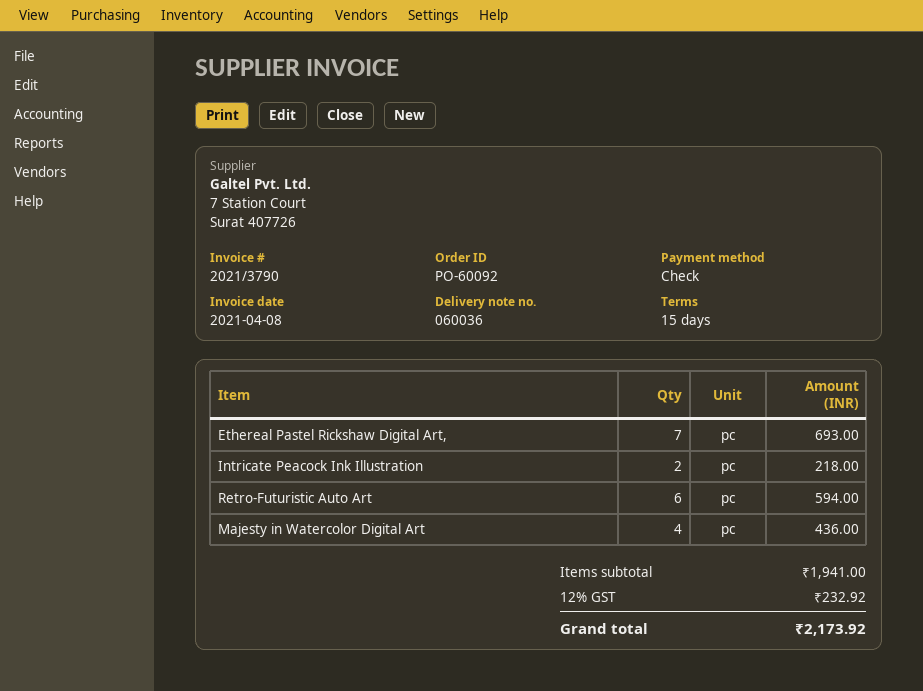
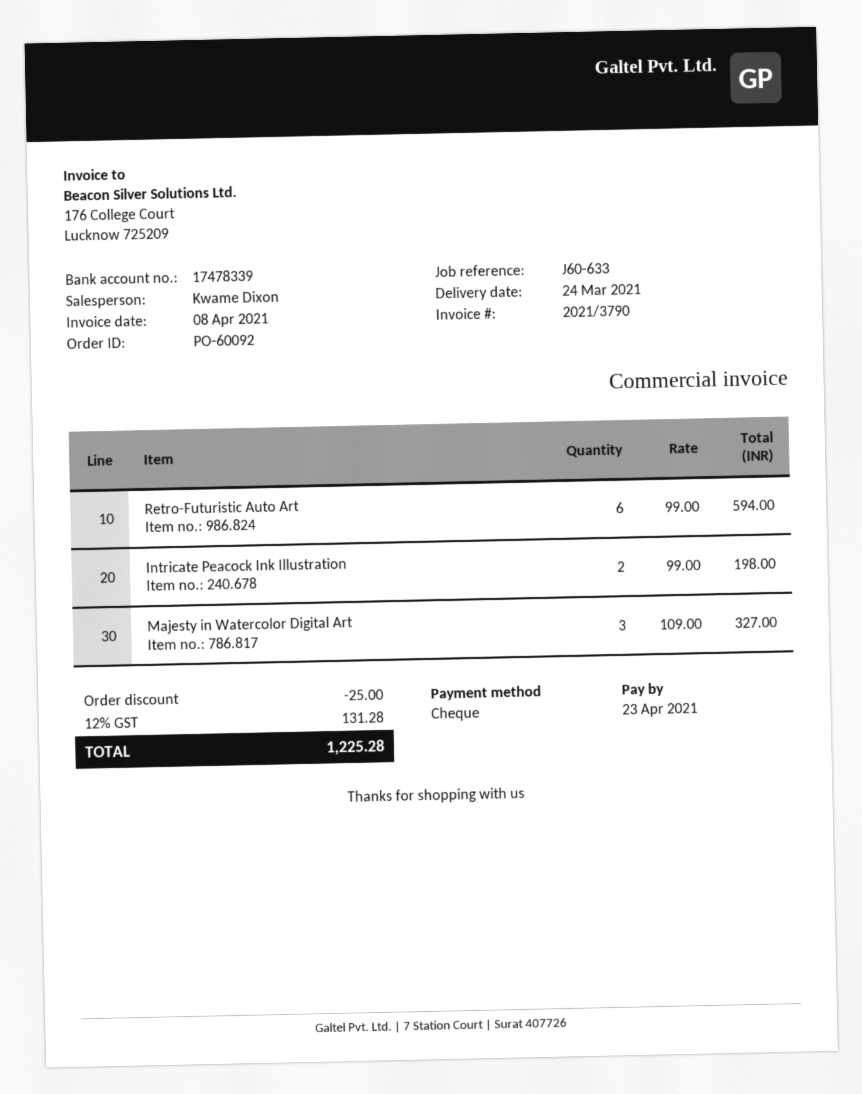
Ethereal Pastel Rickshaw Digital Art,: 7 for 693.00 -> none
Intricate Peacock Ink Illustration: 2 for 218.00 -> 2 for 198.00
Majesty in Watercolor Digital Art: 4 for 436.00 -> 3 for 327.00
discount: none -> 25.00
tax: 12% = 232.92 -> 12% = 131.28
total: 2173.92 -> 1225.28

